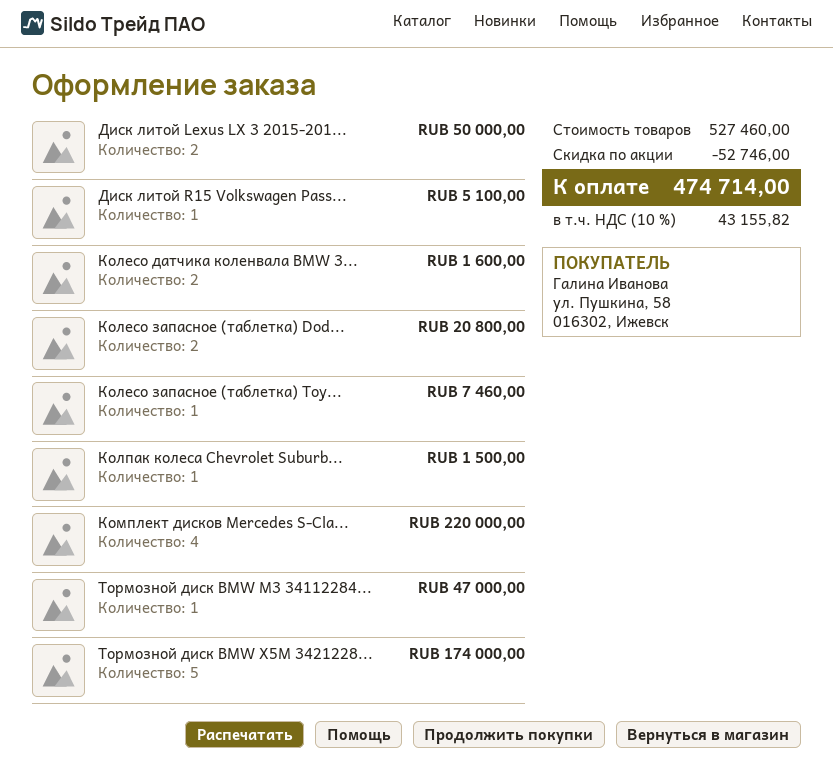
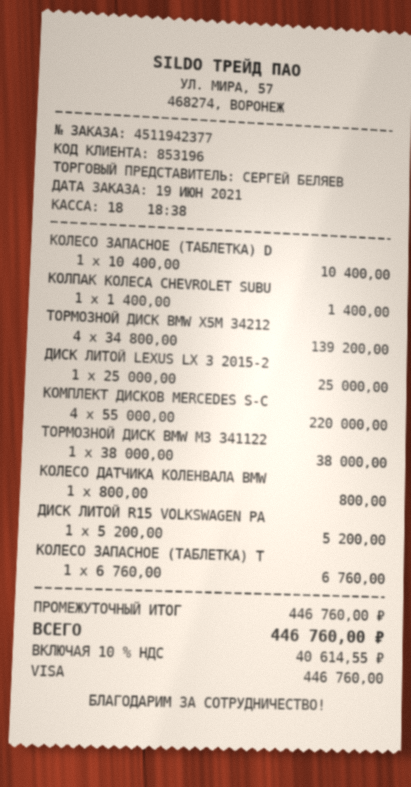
Диск литой Lexus LX 3 2015-201...: 2 for 50000.00 -> 1 for 25000.00
Диск литой R15 Volkswagen Pass...: 1 for 5100.00 -> 1 for 5200.00
Колесо датчика коленвала BMW 3...: 2 for 1600.00 -> 1 for 800.00
Колесо запасное (таблетка) Dod...: 2 for 20800.00 -> 1 for 10400.00
Колесо запасное (таблетка) Toy...: 1 for 7460.00 -> 1 for 6760.00
Колпак колеса Chevrolet Suburb...: 1 for 1500.00 -> 1 for 1400.00
Тормозной диск BMW M3 34112284...: 1 for 47000.00 -> 1 for 38000.00
Тормозной диск BMW X5M 3421228...: 5 for 174000.00 -> 4 for 139200.00
subtotal: 527460.00 -> 446760.00
discount: 52746.00 -> none
tax: 10% = 43155.82 -> 10% = 40614.55
total: 474714.00 -> 446760.00

